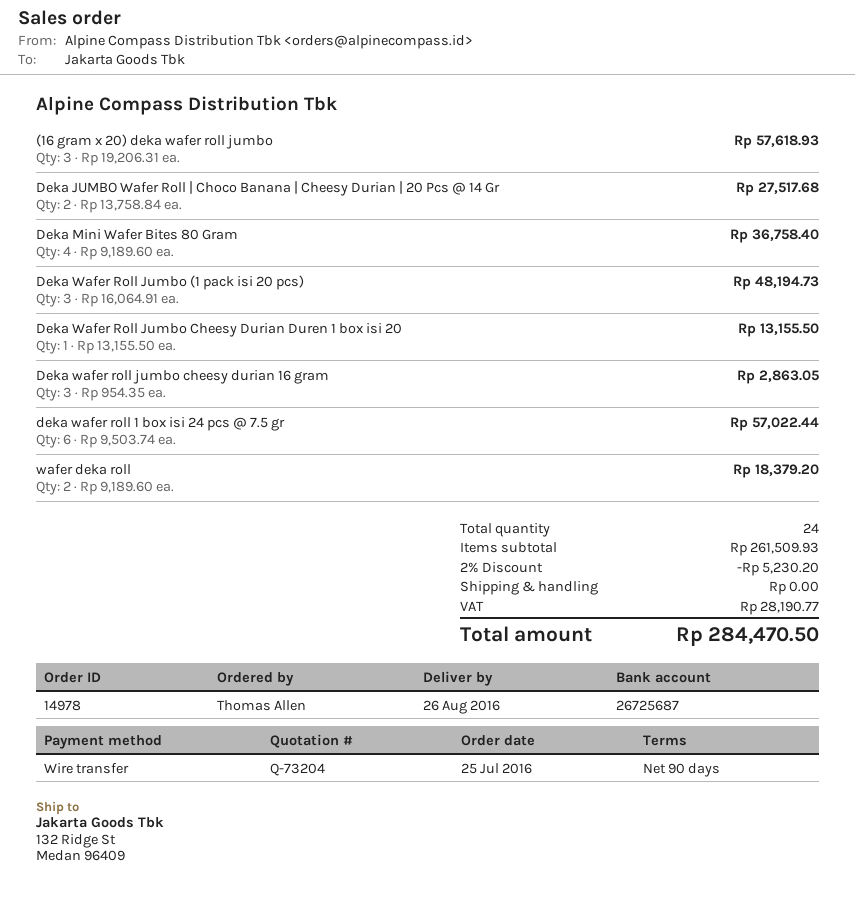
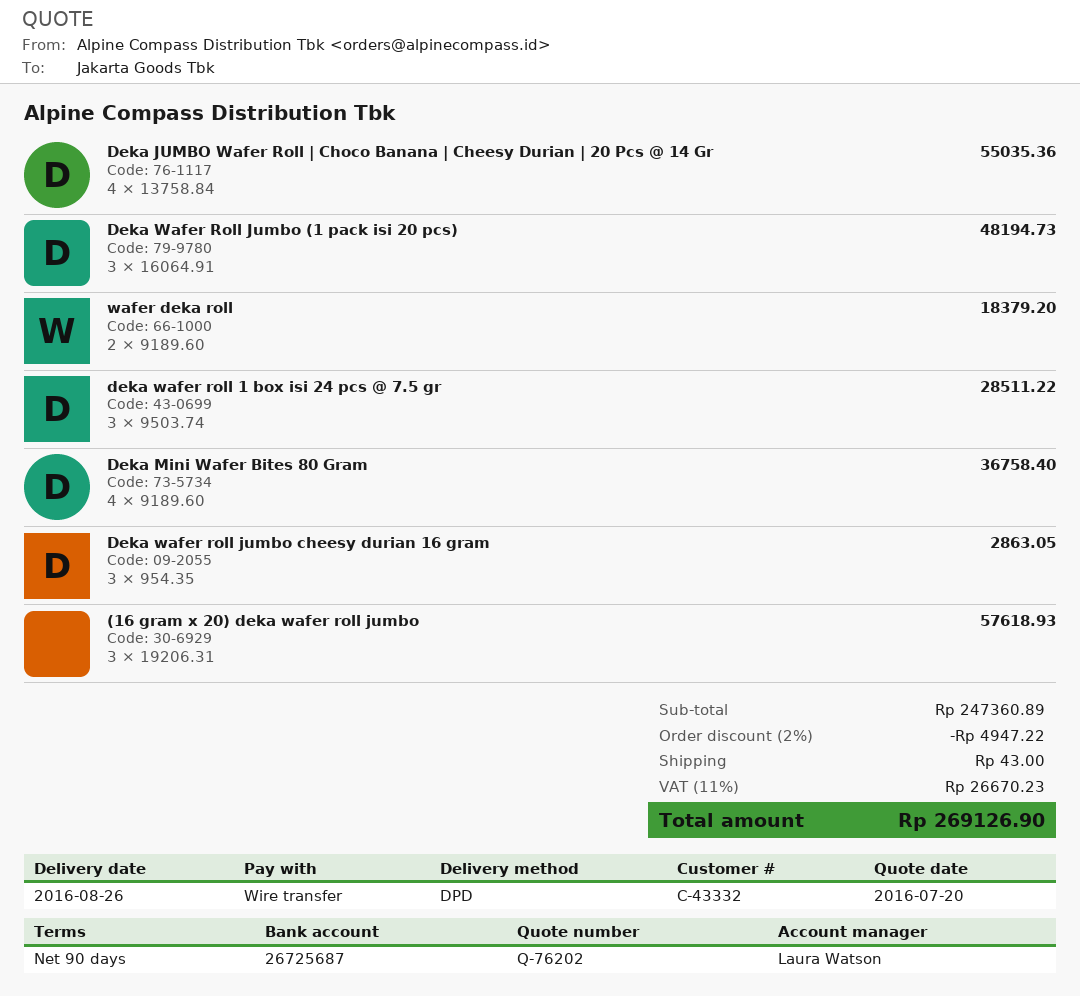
quote number: Q-73204 -> Q-76202
Deka JUMBO Wafer Roll | Choco Banana | Cheesy Durian | 20 Pcs @ 14 Gr: 2 x 13758.84 = 27517.68 -> 4 x 13758.84 = 55035.36
Deka Wafer Roll Jumbo Cheesy Durian Duren 1 box isi 20: 1 x 13155.50 = 13155.50 -> none
deka wafer roll 1 box isi 24 pcs @ 7.5 gr: 6 x 9503.74 = 57022.44 -> 3 x 9503.74 = 28511.22
subtotal: 261509.93 -> 247360.89
discount: 2% = 5230.20 -> 2% = 4947.22
shipping: 0.00 -> 43.00
tax: 28190.77 -> 26670.23
total: 284470.50 -> 269126.90

